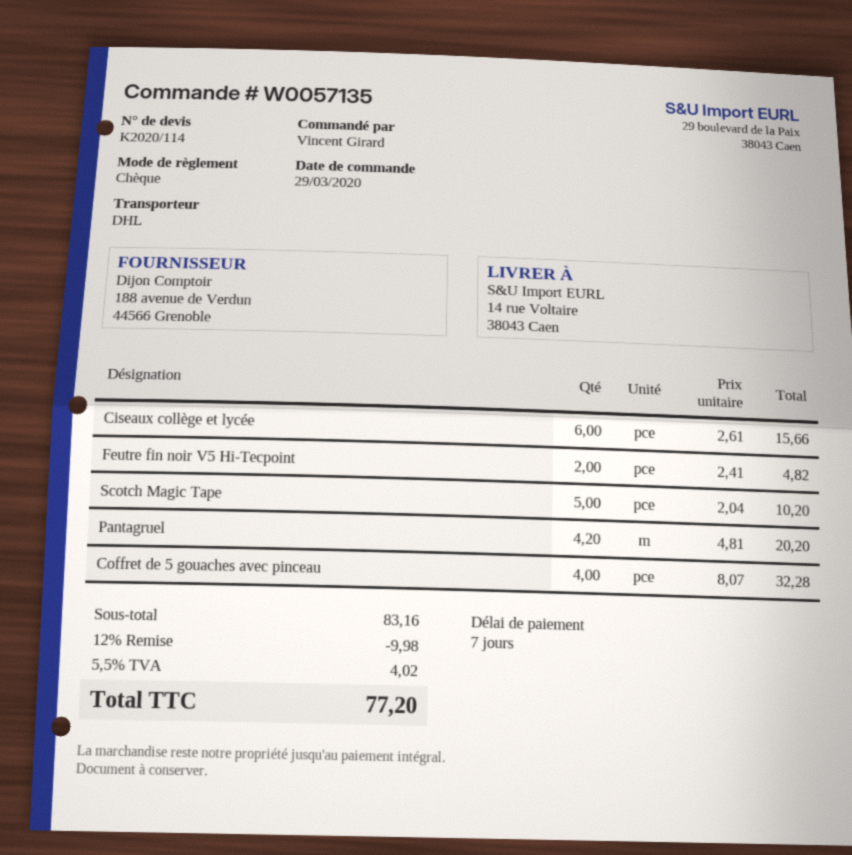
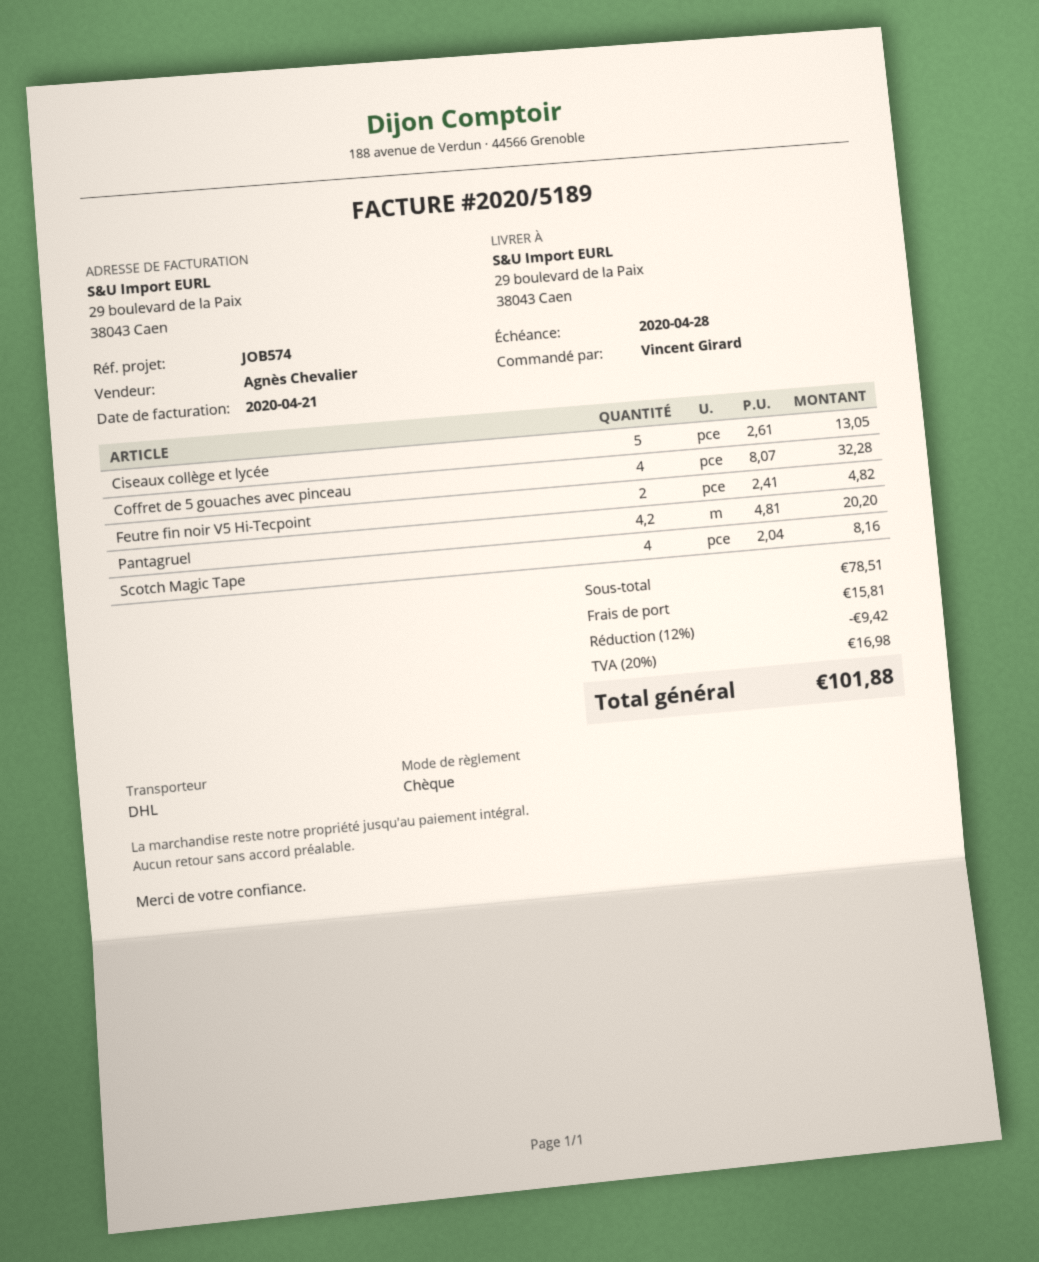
ship to: 14 rue Voltaire, 38043 Caen -> 29 boulevard de la Paix, 38043 Caen
Ciseaux collège et lycée: 6 x 2.61 = 15.66 -> 5 x 2.61 = 13.05
Scotch Magic Tape: 5 x 2.04 = 10.20 -> 4 x 2.04 = 8.16
subtotal: 83.16 -> 78.51
discount: 12% = 9.98 -> 12% = 9.42
shipping: none -> 15.81
tax: 5.5% = 4.02 -> 20% = 16.98
total: 77.20 -> 101.88

